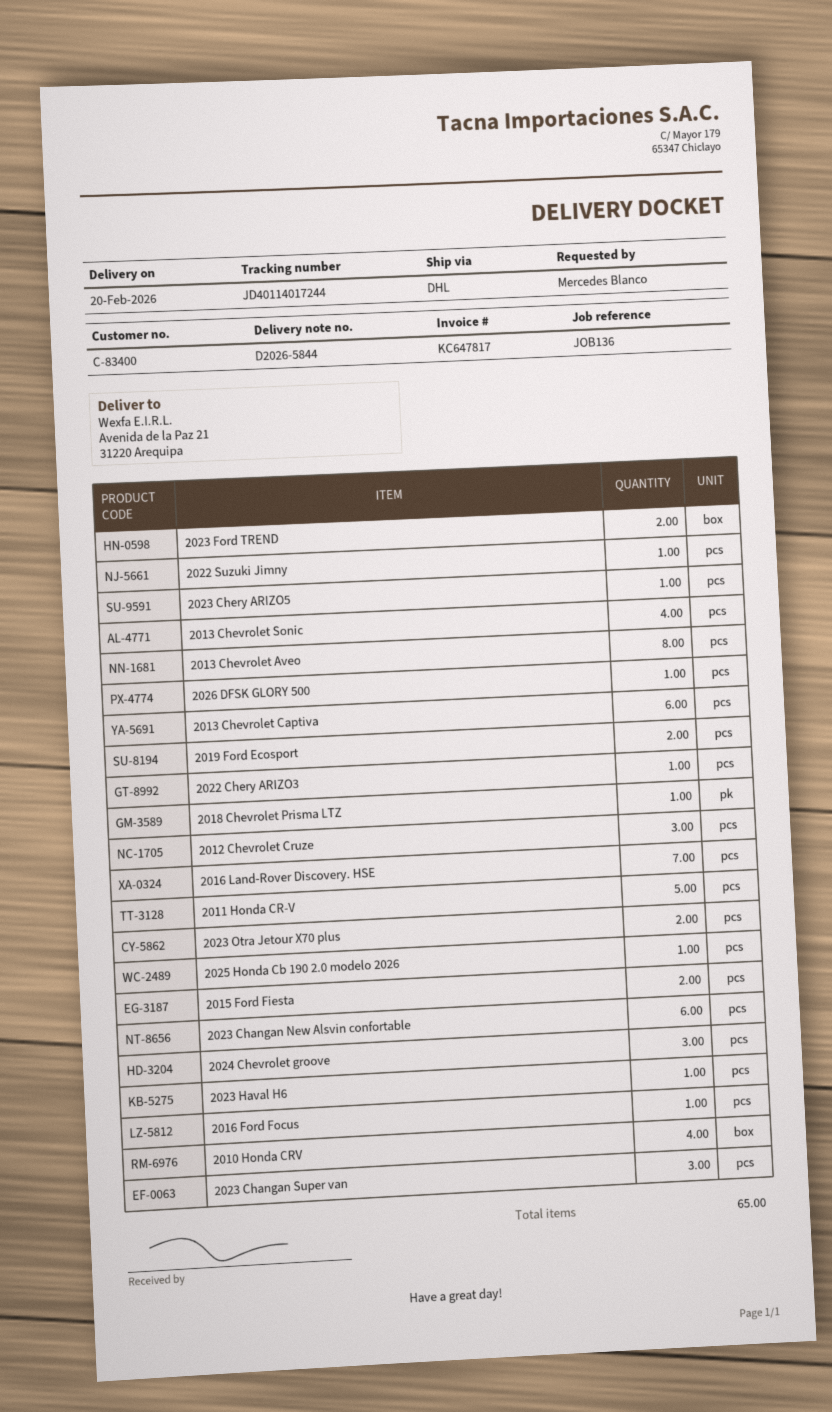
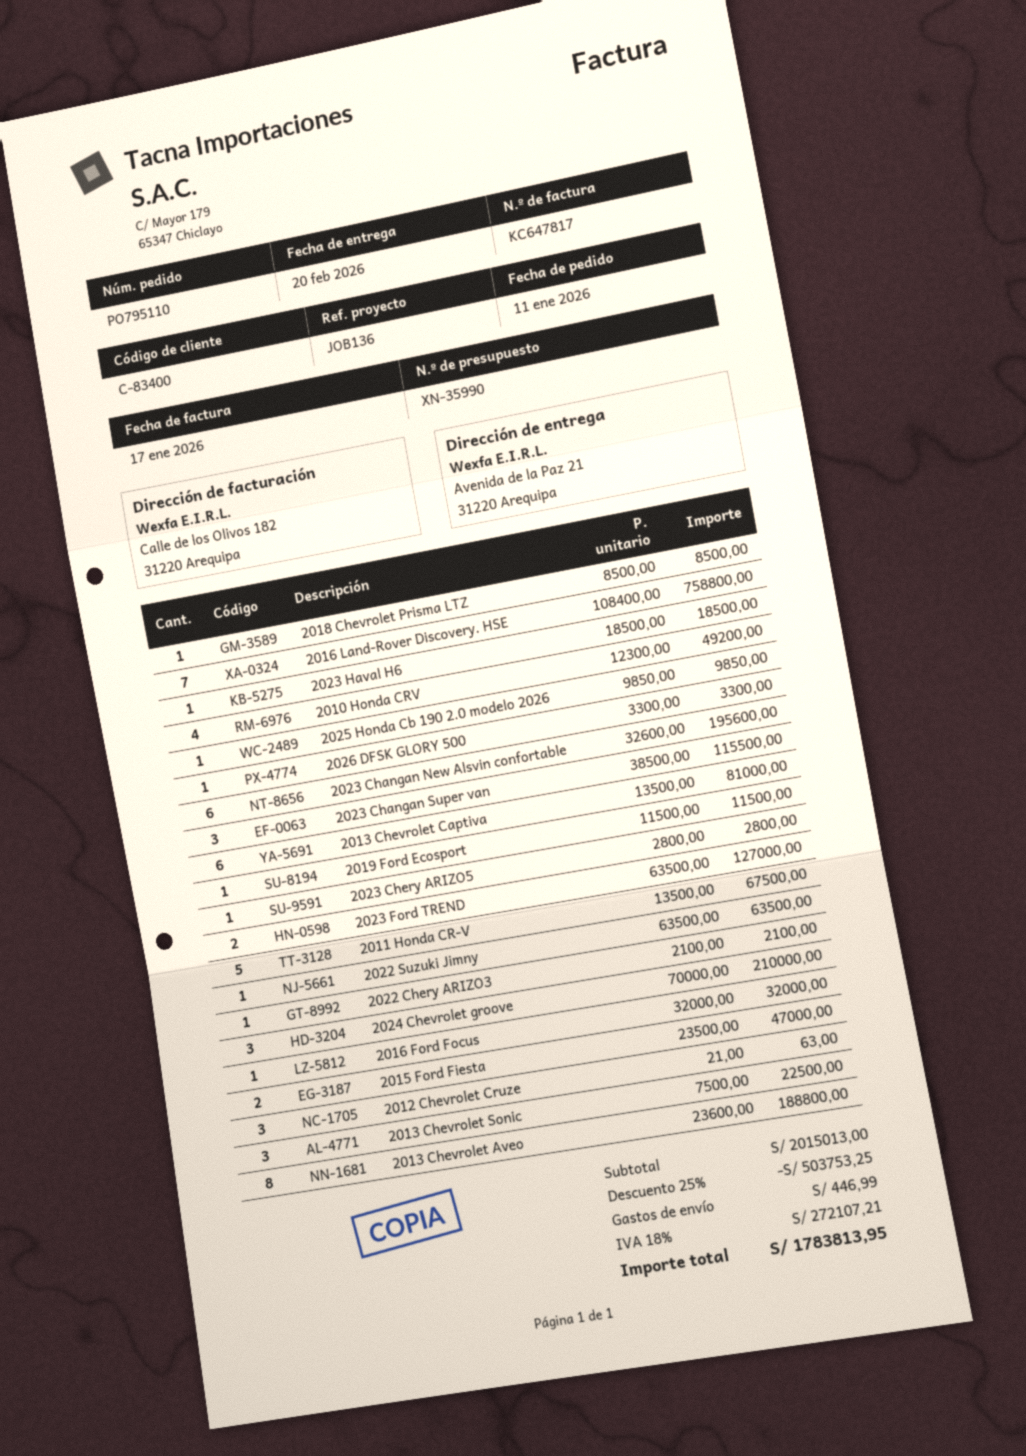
2013 Chevrolet Sonic: 4 -> 3
2019 Ford Ecosport: 2 -> 1
2023 Otra Jetour X70 plus: 2 -> none

